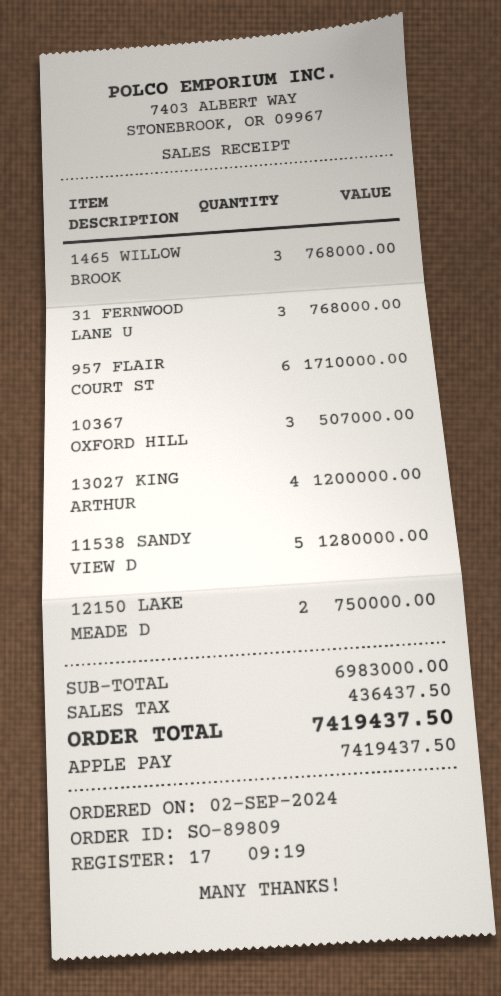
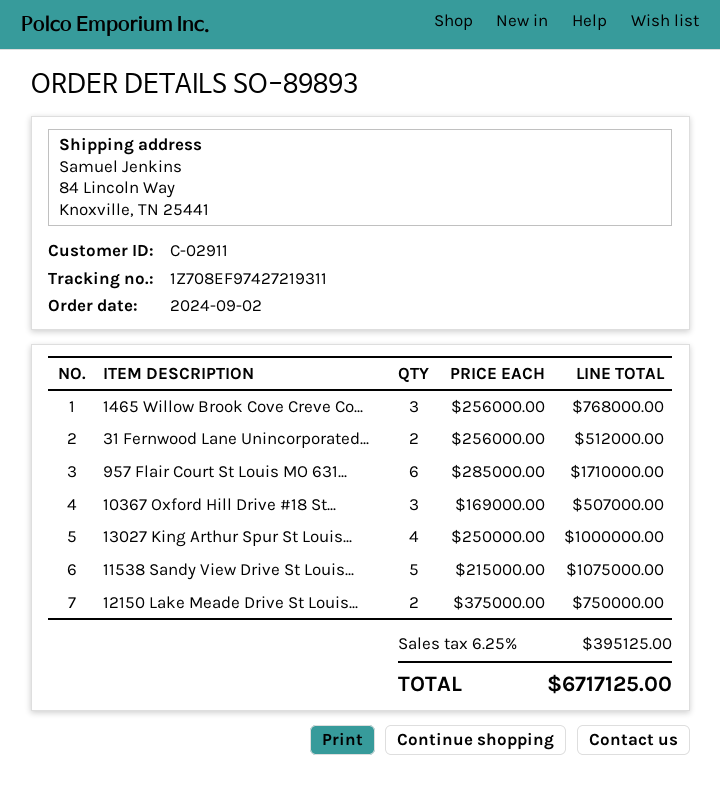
order number: SO-89809 -> SO-89893
31 FERNWOOD LANE U: 3 for 768000.00 -> 2 for 512000.00
13027 KING ARTHUR: 4 for 1200000.00 -> 4 for 1000000.00
11538 SANDY VIEW D: 5 for 1280000.00 -> 5 for 1075000.00
tax: 436437.50 -> 395125.00
total: 7419437.50 -> 6717125.00

